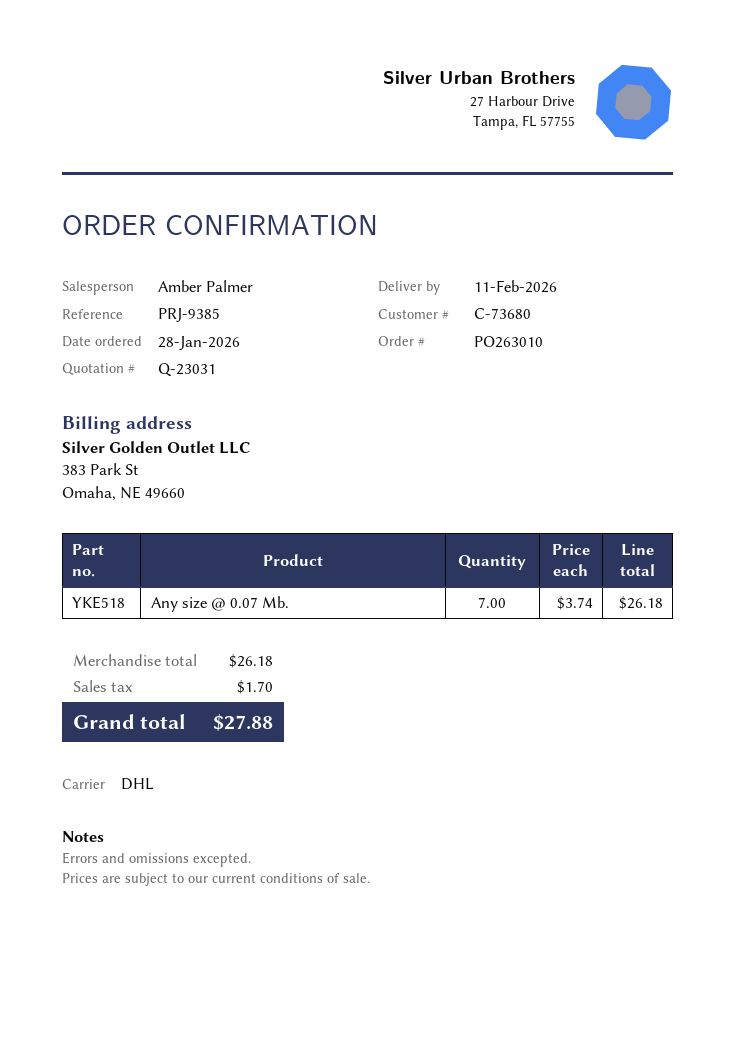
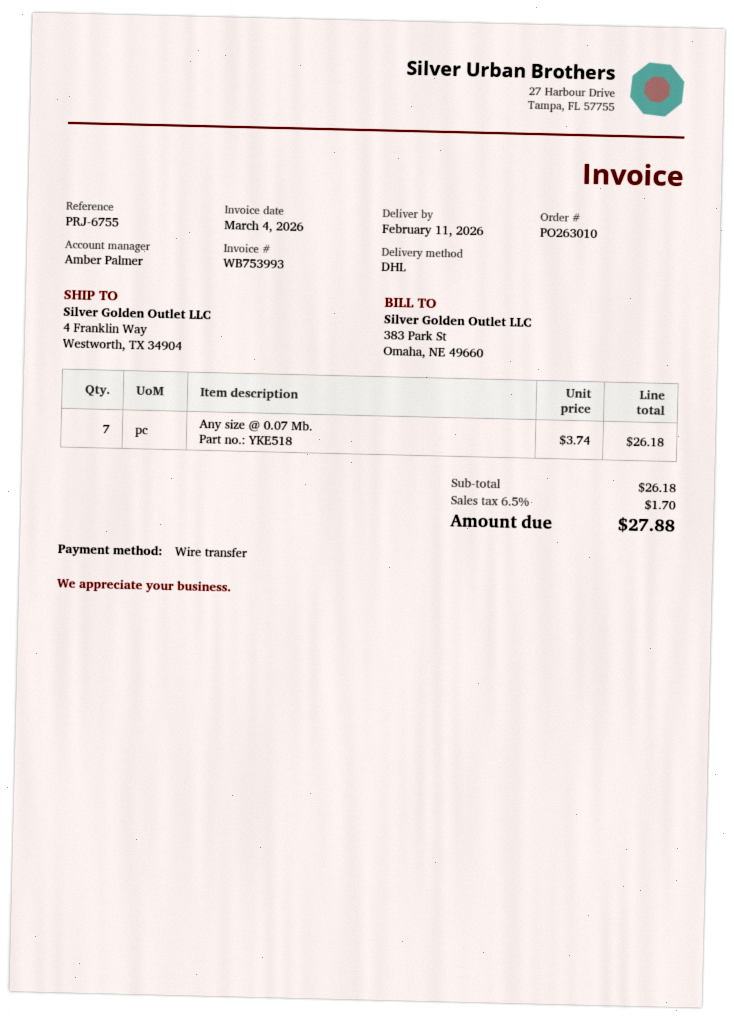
reference: PRJ-9385 -> PRJ-6755

